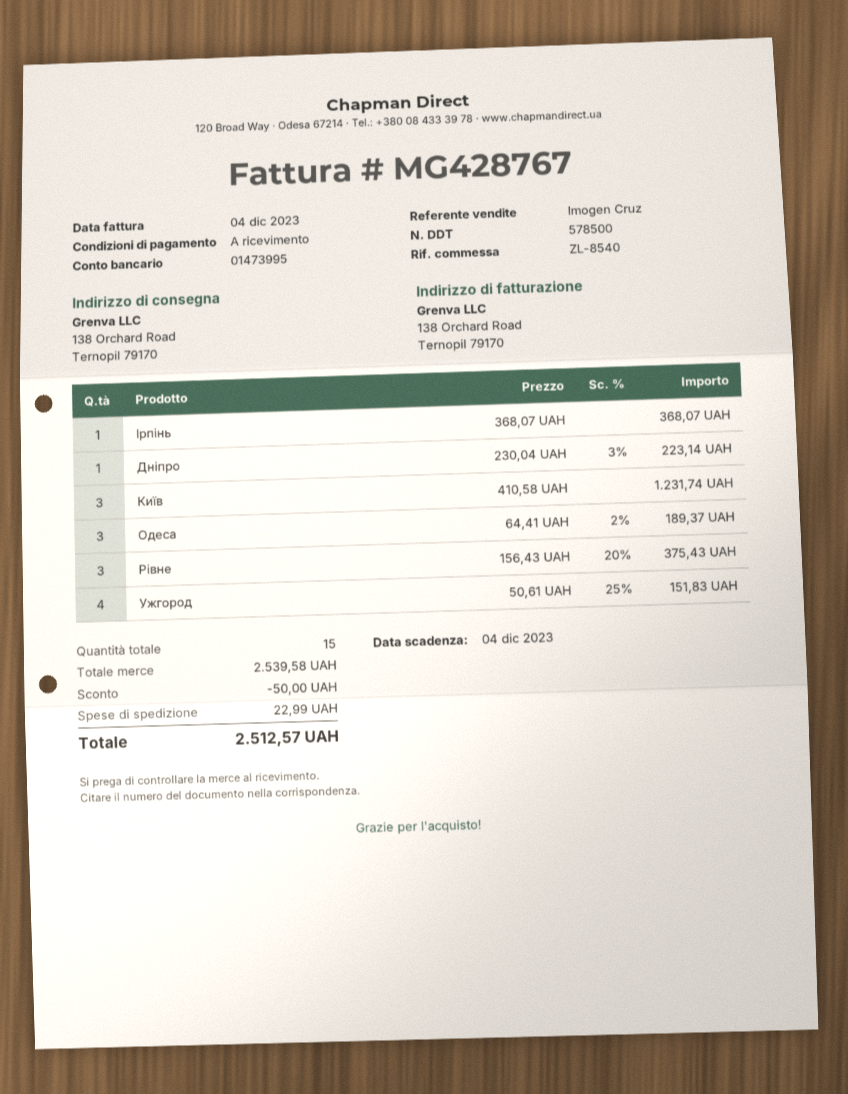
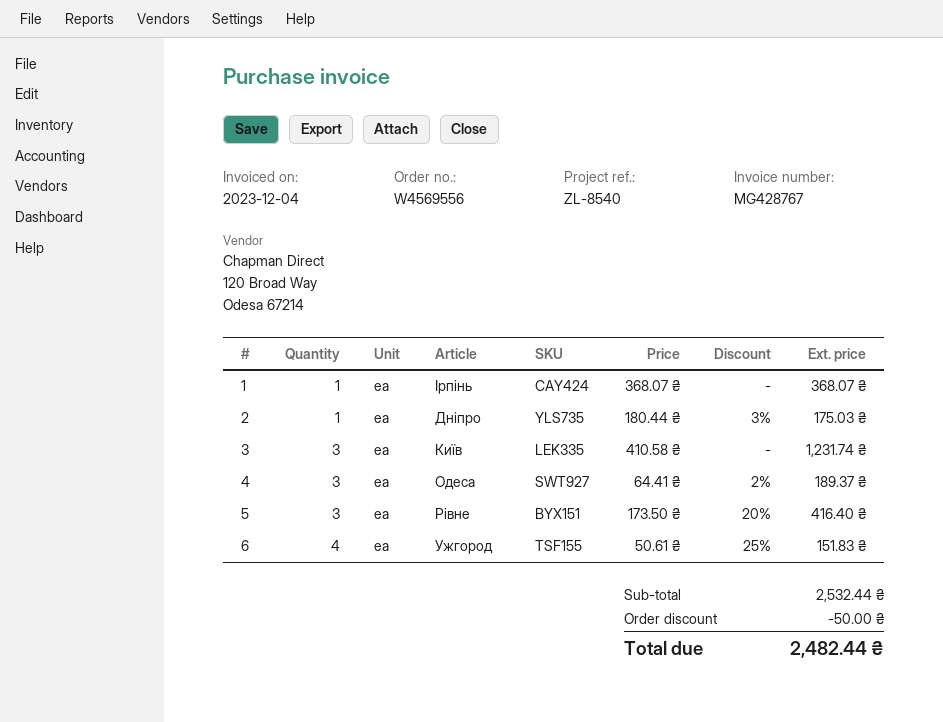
Дніпро: 1 x 230.04 - 3% = 223.14 -> 1 x 180.44 - 3% = 175.03
Рівне: 3 x 156.43 - 20% = 375.43 -> 3 x 173.50 - 20% = 416.40
subtotal: 2539.58 -> 2532.44
shipping: 22.99 -> none
total: 2512.57 -> 2482.44

